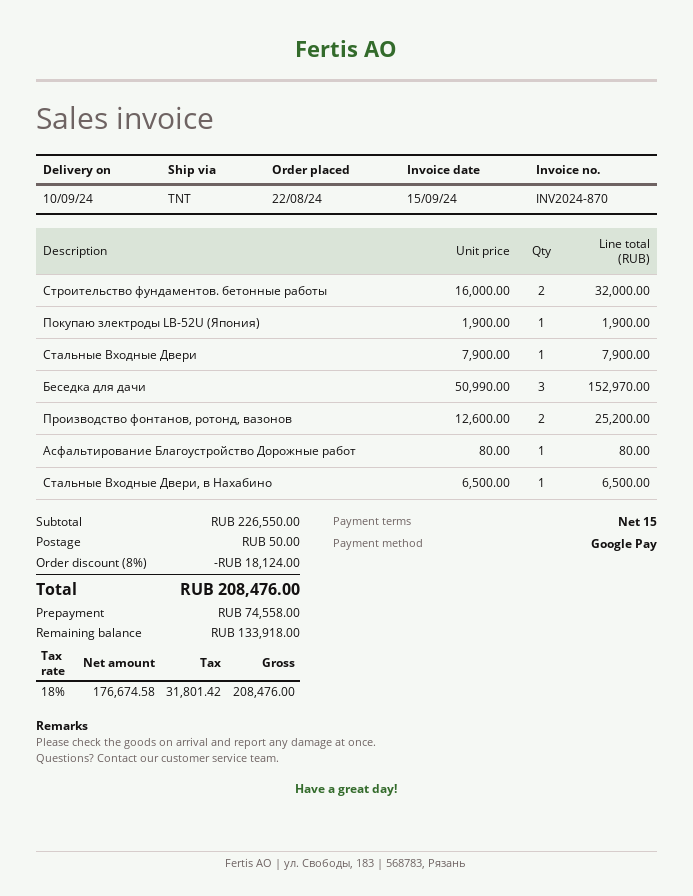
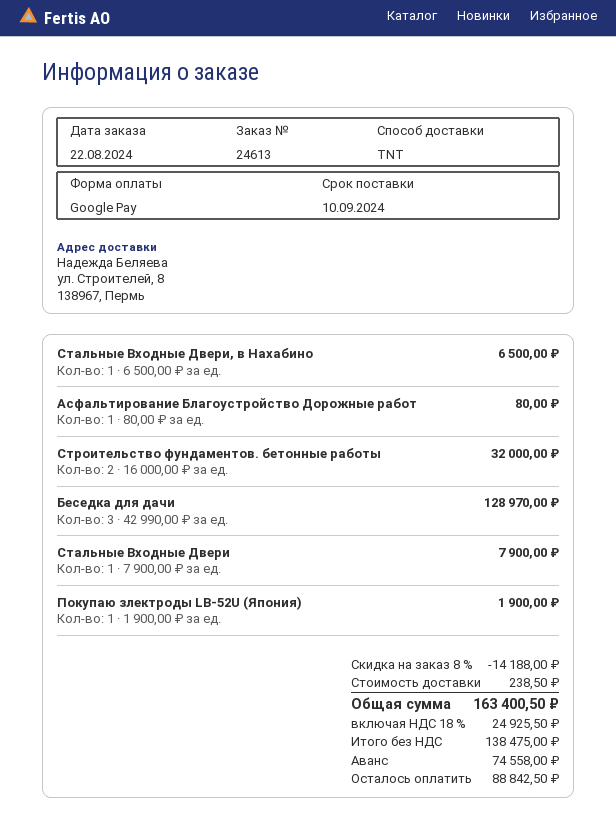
Беседка для дачи: 3 x 50990.00 = 152970.00 -> 3 x 42990.00 = 128970.00
Производство фонтанов, ротонд, вазонов: 2 x 12600.00 = 25200.00 -> none
discount: 8% = 18124.00 -> 8% = 14188.00
shipping: 50.00 -> 238.50
net: 176674.58 -> 138475.00
tax: 18% = 31801.42 -> 18% = 24925.50
total: 208476.00 -> 163400.50
balance: 133918.00 -> 88842.50

